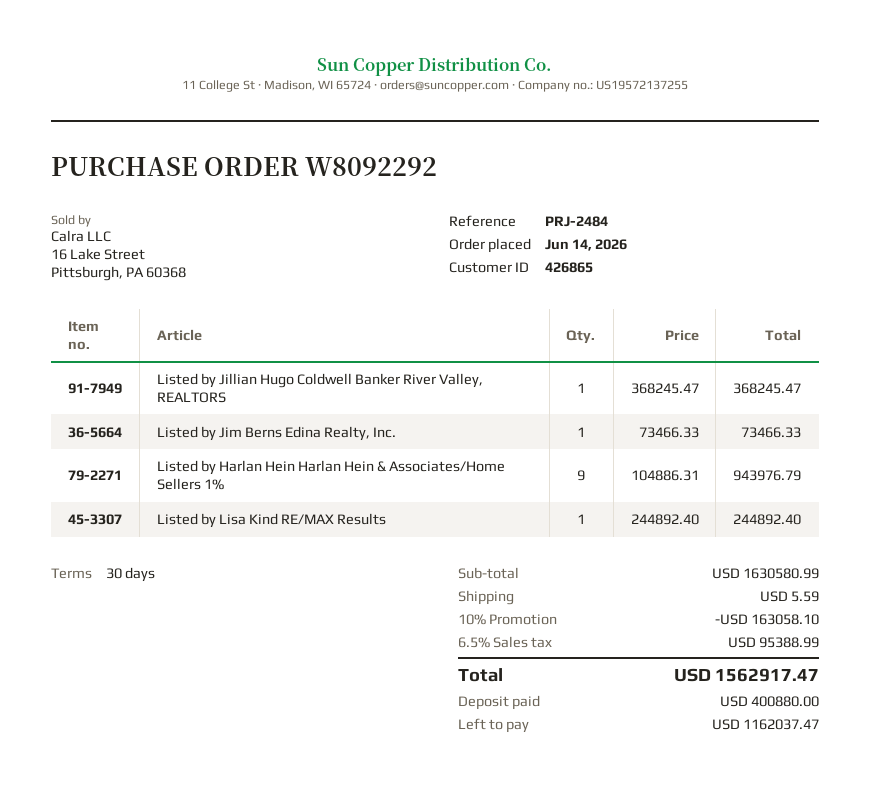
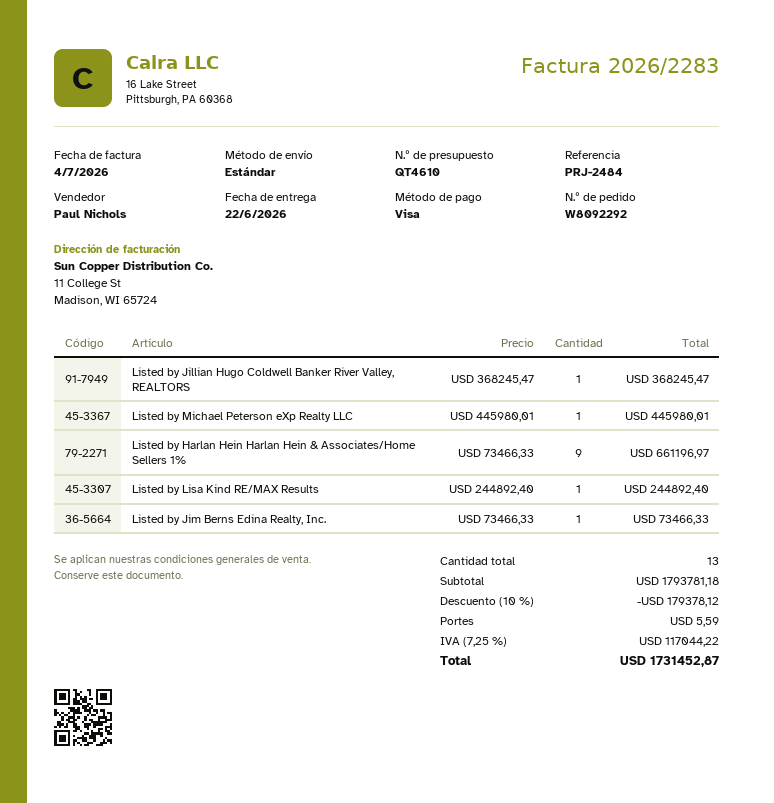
Listed by Harlan Hein Harlan Hein & Associates/Home Sellers 1%: 9 x 104886.31 = 943976.79 -> 9 x 73466.33 = 661196.97
Listed by Michael Peterson eXp Realty LLC: none -> 1 x 445980.01 = 445980.01
subtotal: 1630580.99 -> 1793781.18
discount: 10% = 163058.10 -> 10% = 179378.12
tax: 6.5% = 95388.99 -> 7.25% = 117044.22
total: 1562917.47 -> 1731452.87

